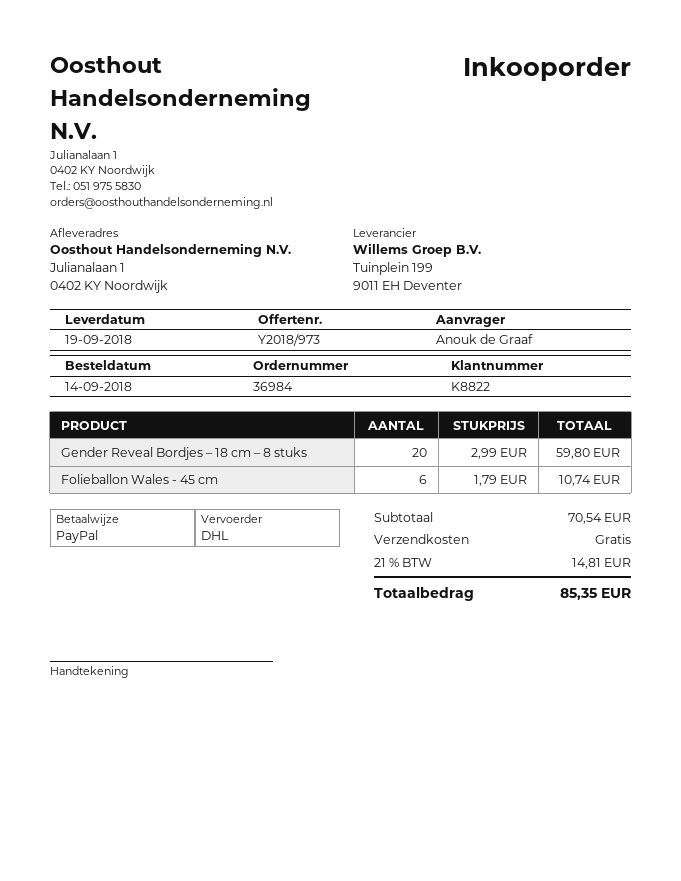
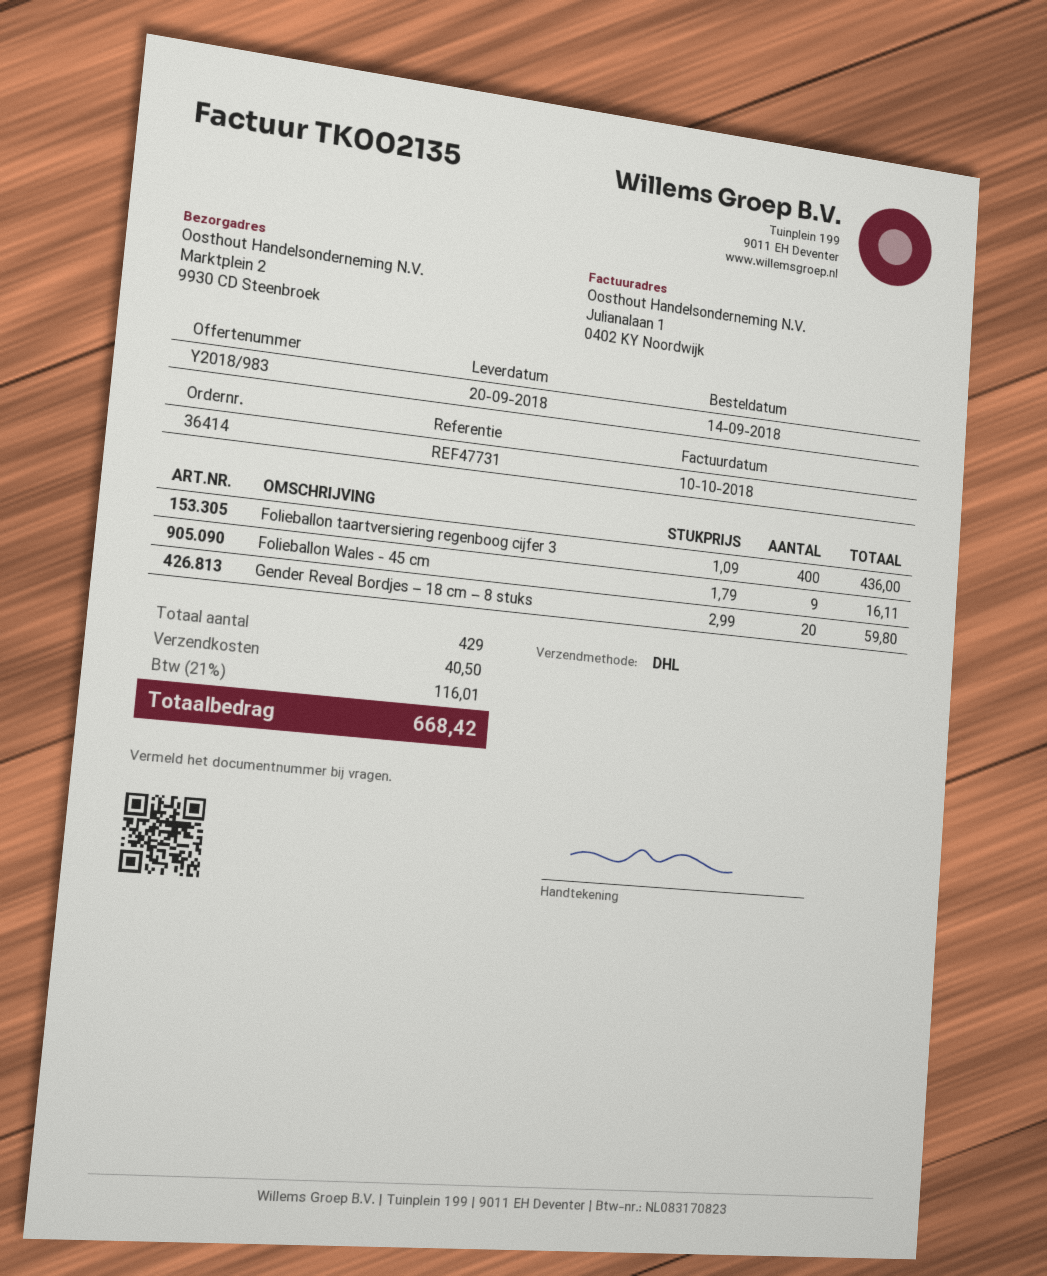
quote number: Y2018/973 -> Y2018/983
order number: 36984 -> 36414
delivery date: 2018-09-19 -> 2018-09-20
ship to: Julianalaan 1, 0402 KY Noordwijk -> Marktplein 2, 9930 CD Steenbroek
Folieballon Wales - 45 cm: 6 x 1.79 = 10.74 -> 9 x 1.79 = 16.11
Folieballon taartversiering regenboog cijfer 3: none -> 400 x 1.09 = 436.00
shipping: 0.00 -> 40.50
tax: 21% = 14.81 -> 21% = 116.01
total: 85.35 -> 668.42

